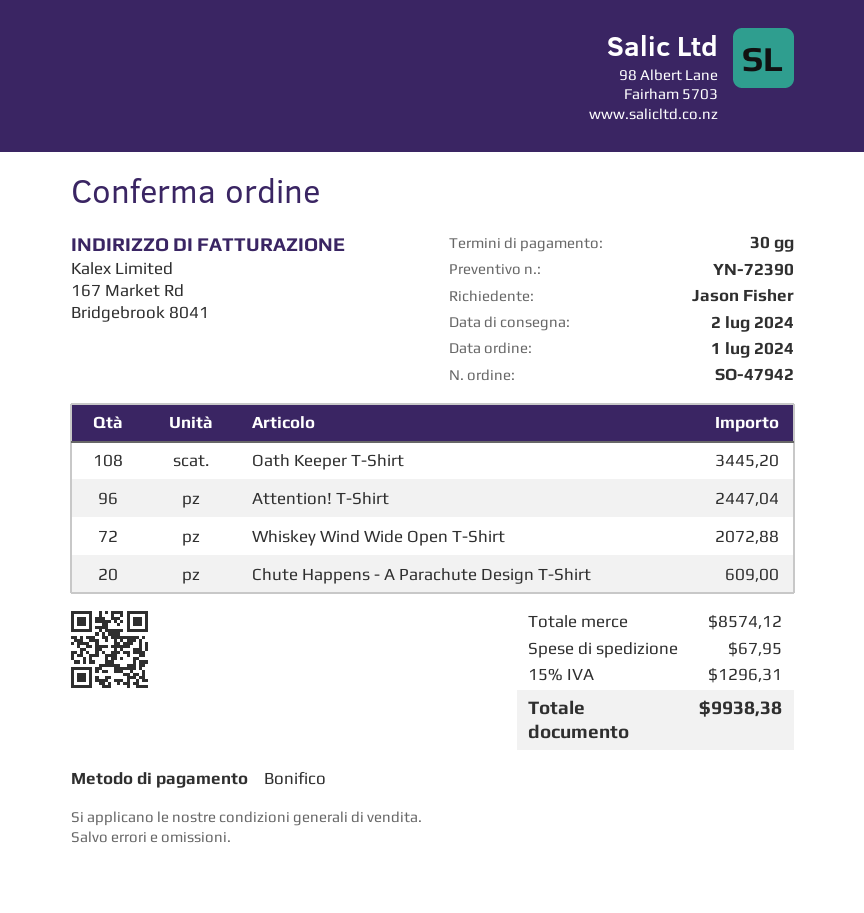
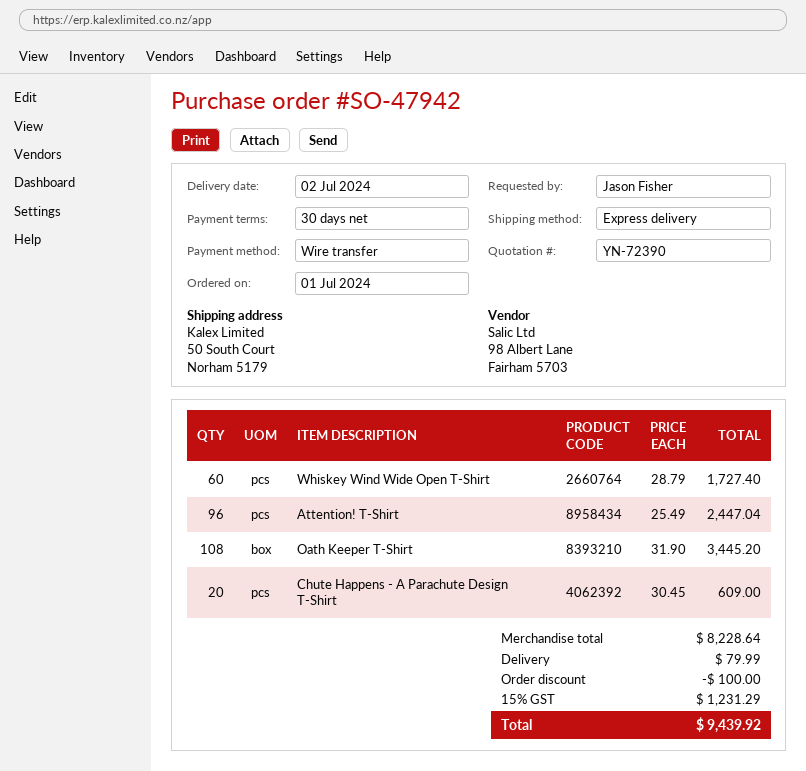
Whiskey Wind Wide Open T-Shirt: 72 for 2072.88 -> 60 for 1727.40
subtotal: 8574.12 -> 8228.64
discount: none -> 100.00
shipping: 67.95 -> 79.99
tax: 15% = 1296.31 -> 15% = 1231.29
total: 9938.38 -> 9439.92

